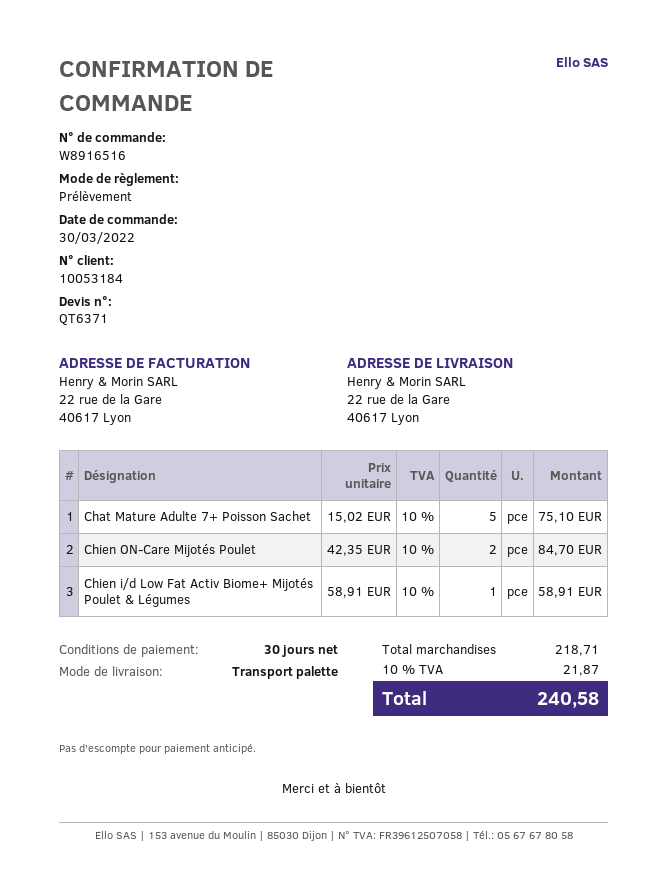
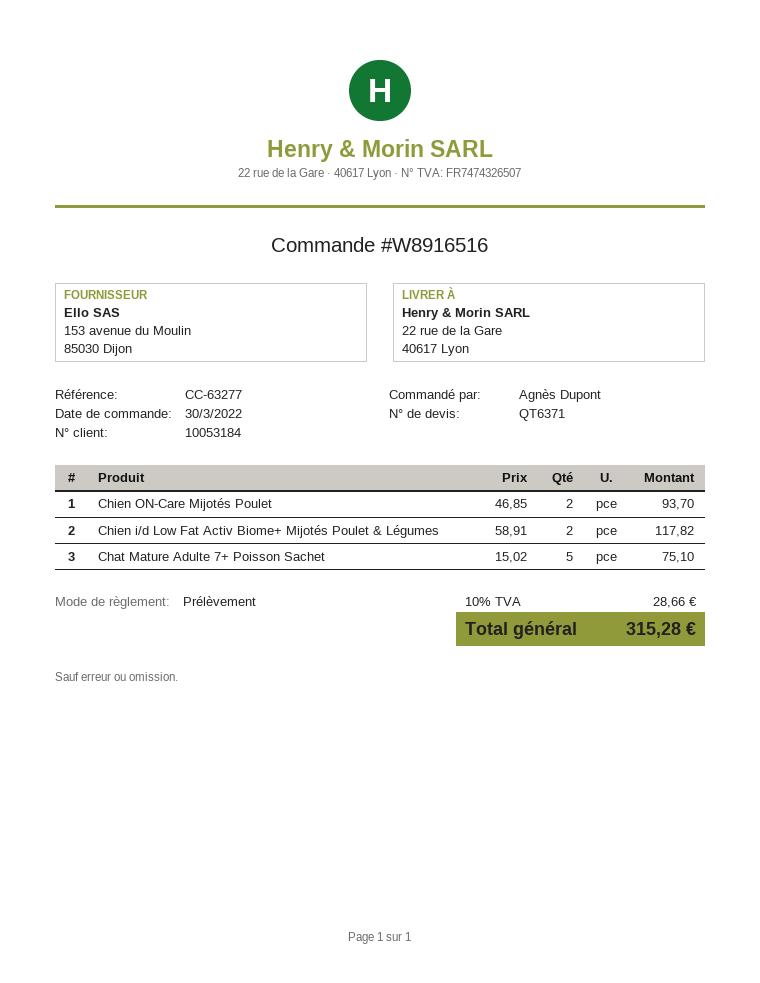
Chien ON-Care Mijotés Poulet: 2 x 42.35 = 84.70 -> 2 x 46.85 = 93.70
Chien i/d Low Fat Activ Biome+ Mijotés Poulet & Légumes: 1 x 58.91 = 58.91 -> 2 x 58.91 = 117.82
tax: 10% = 21.87 -> 10% = 28.66
total: 240.58 -> 315.28

